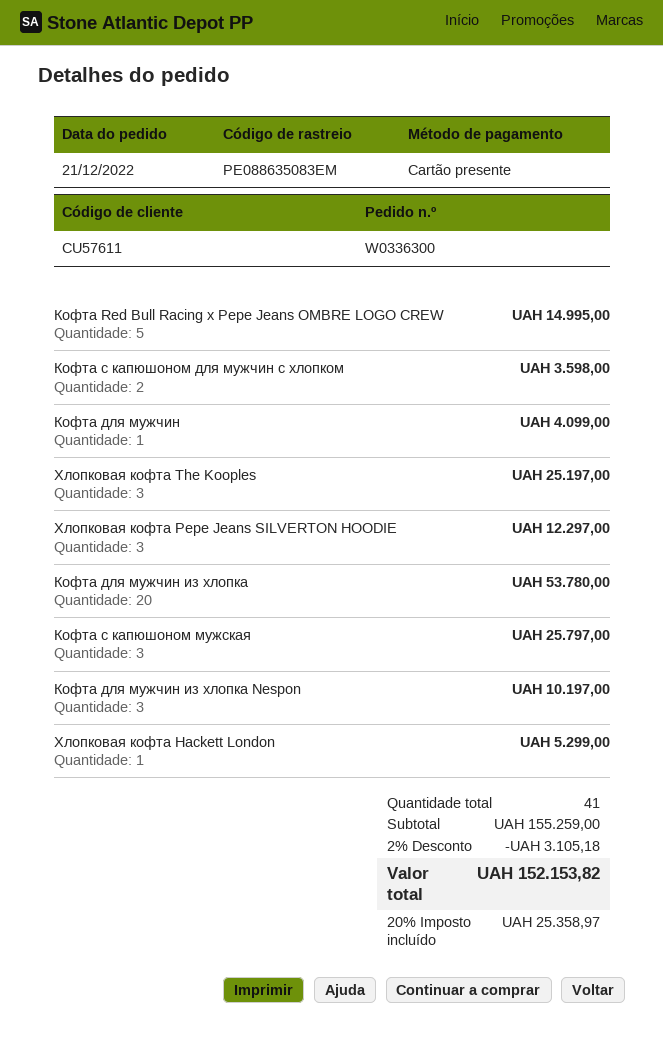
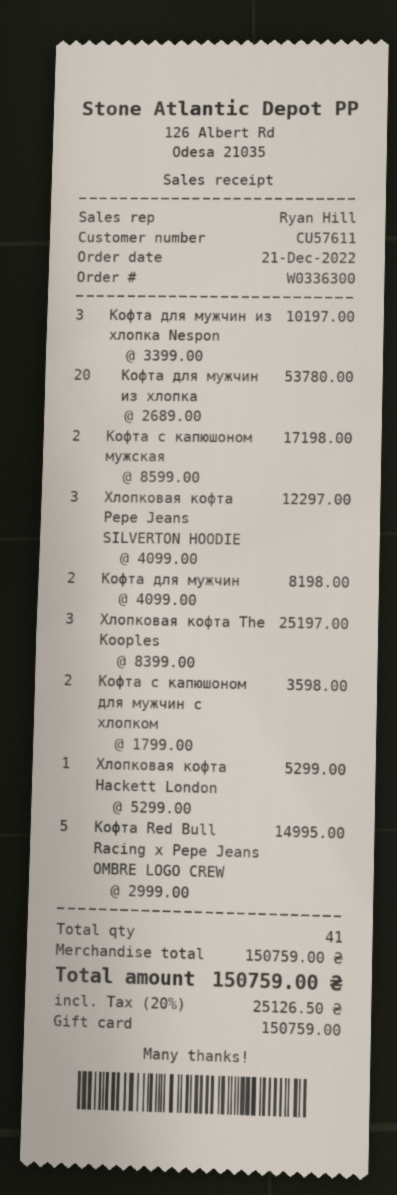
Кофта для мужчин: 1 for 4099.00 -> 2 for 8198.00
Кофта с капюшоном мужская: 3 for 25797.00 -> 2 for 17198.00
subtotal: 155259.00 -> 150759.00
discount: 2% = 3105.18 -> none
tax: 20% = 25358.97 -> 20% = 25126.50
total: 152153.82 -> 150759.00

